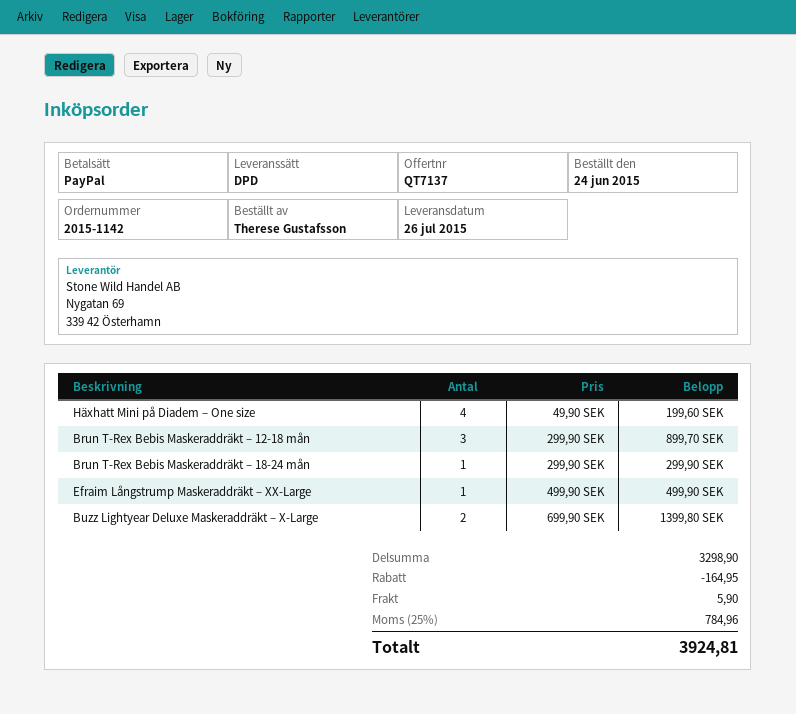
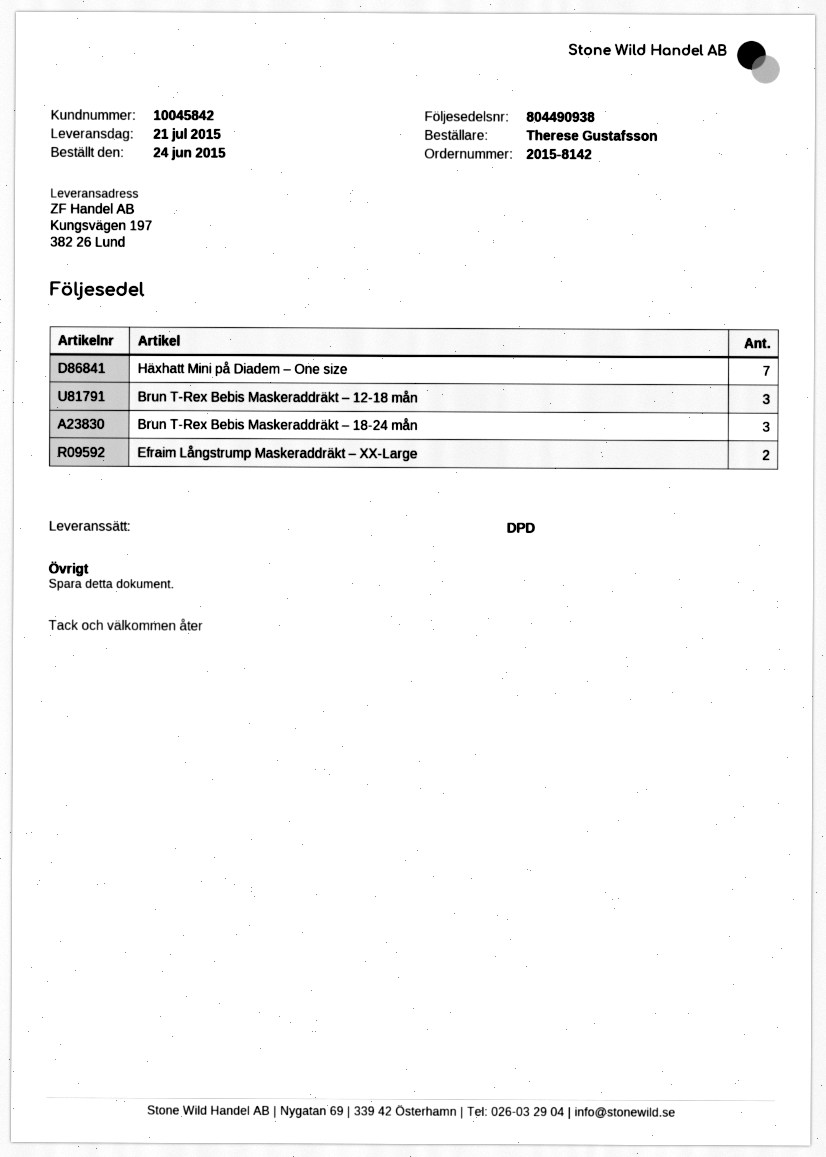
order number: 2015-1142 -> 2015-8142
delivery date: 2015-07-26 -> 2015-07-21
Häxhatt Mini på Diadem – One size: 4 -> 7
Brun T-Rex Bebis Maskeraddräkt – 18-24 mån: 1 -> 3
Efraim Långstrump Maskeraddräkt – XX-Large: 1 -> 2
Buzz Lightyear Deluxe Maskeraddräkt – X-Large: 2 -> none

